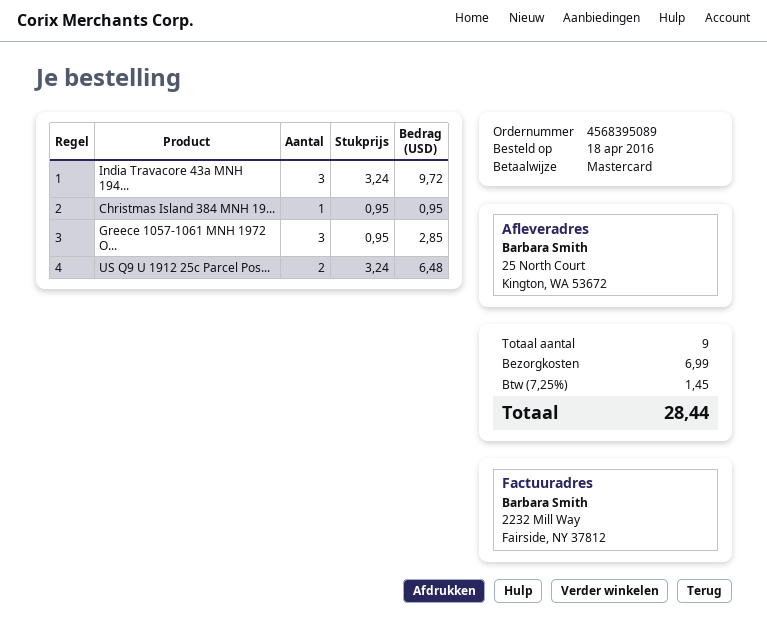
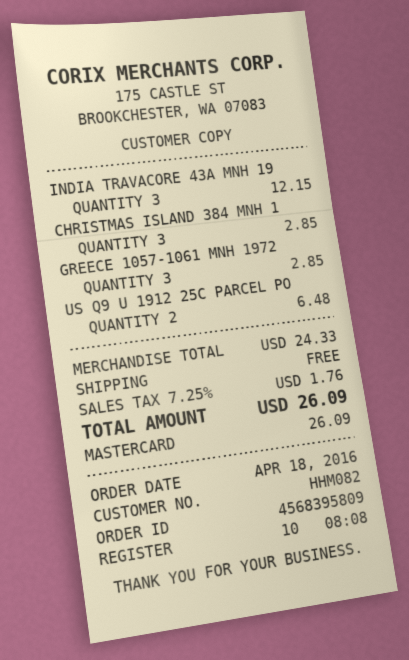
order number: 4568395089 -> 4568395809
India Travacore 43a MNH 194...: 3 for 9.72 -> 3 for 12.15
Christmas Island 384 MNH 19...: 1 for 0.95 -> 3 for 2.85
shipping: 6.99 -> 0.00
tax: 7.25% = 1.45 -> 7.25% = 1.76
total: 28.44 -> 26.09

